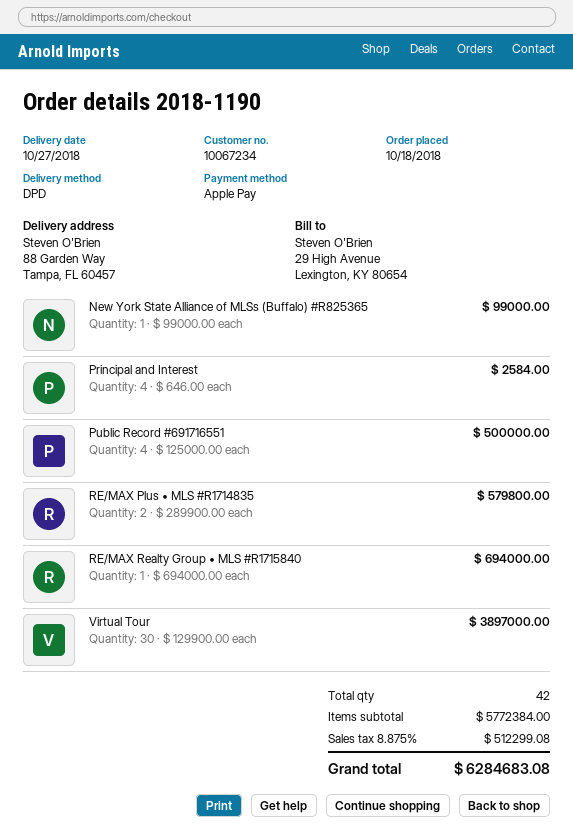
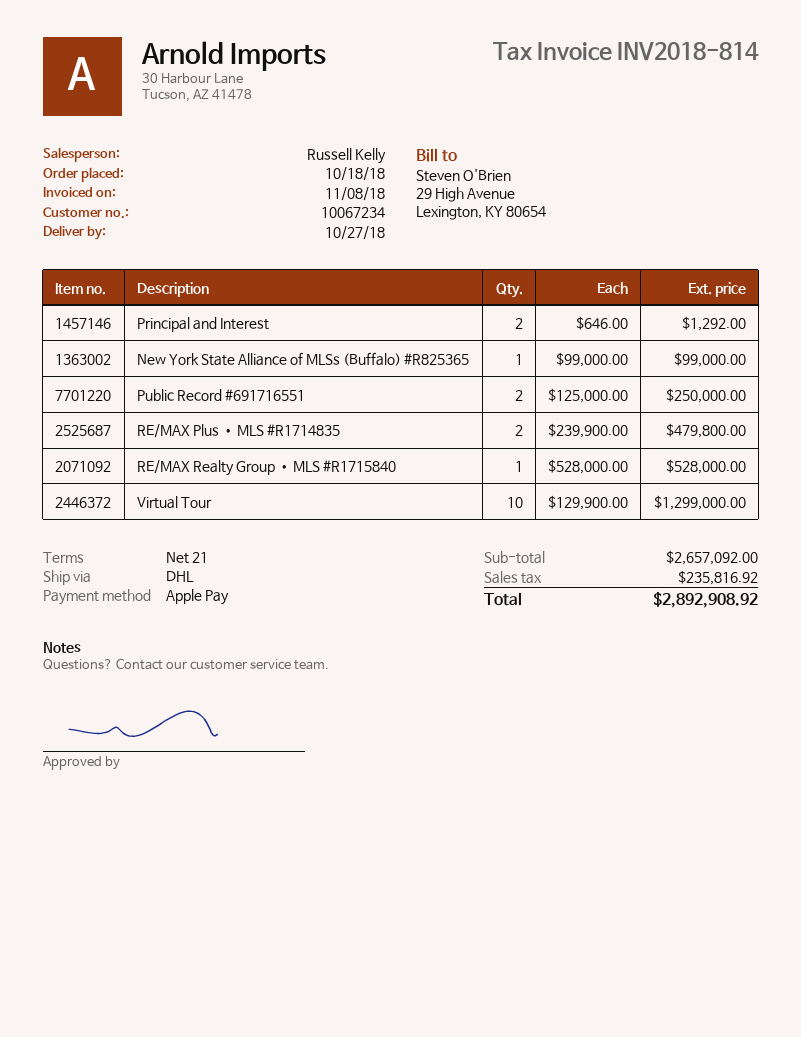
shipping method: DPD -> DHL
Principal and Interest: 4 x 646.00 = 2584.00 -> 2 x 646.00 = 1292.00
Public Record #691716551: 4 x 125000.00 = 500000.00 -> 2 x 125000.00 = 250000.00
RE/MAX Plus • MLS #R1714835: 2 x 289900.00 = 579800.00 -> 2 x 239900.00 = 479800.00
RE/MAX Realty Group • MLS #R1715840: 1 x 694000.00 = 694000.00 -> 1 x 528000.00 = 528000.00
Virtual Tour: 30 x 129900.00 = 3897000.00 -> 10 x 129900.00 = 1299000.00
subtotal: 5772384.00 -> 2657092.00
tax: 512299.08 -> 235816.92
total: 6284683.08 -> 2892908.92

